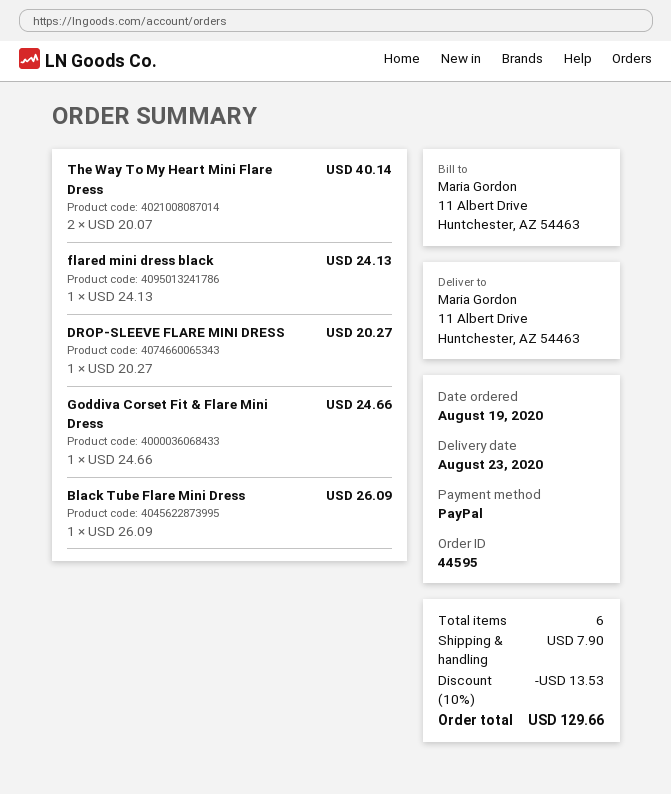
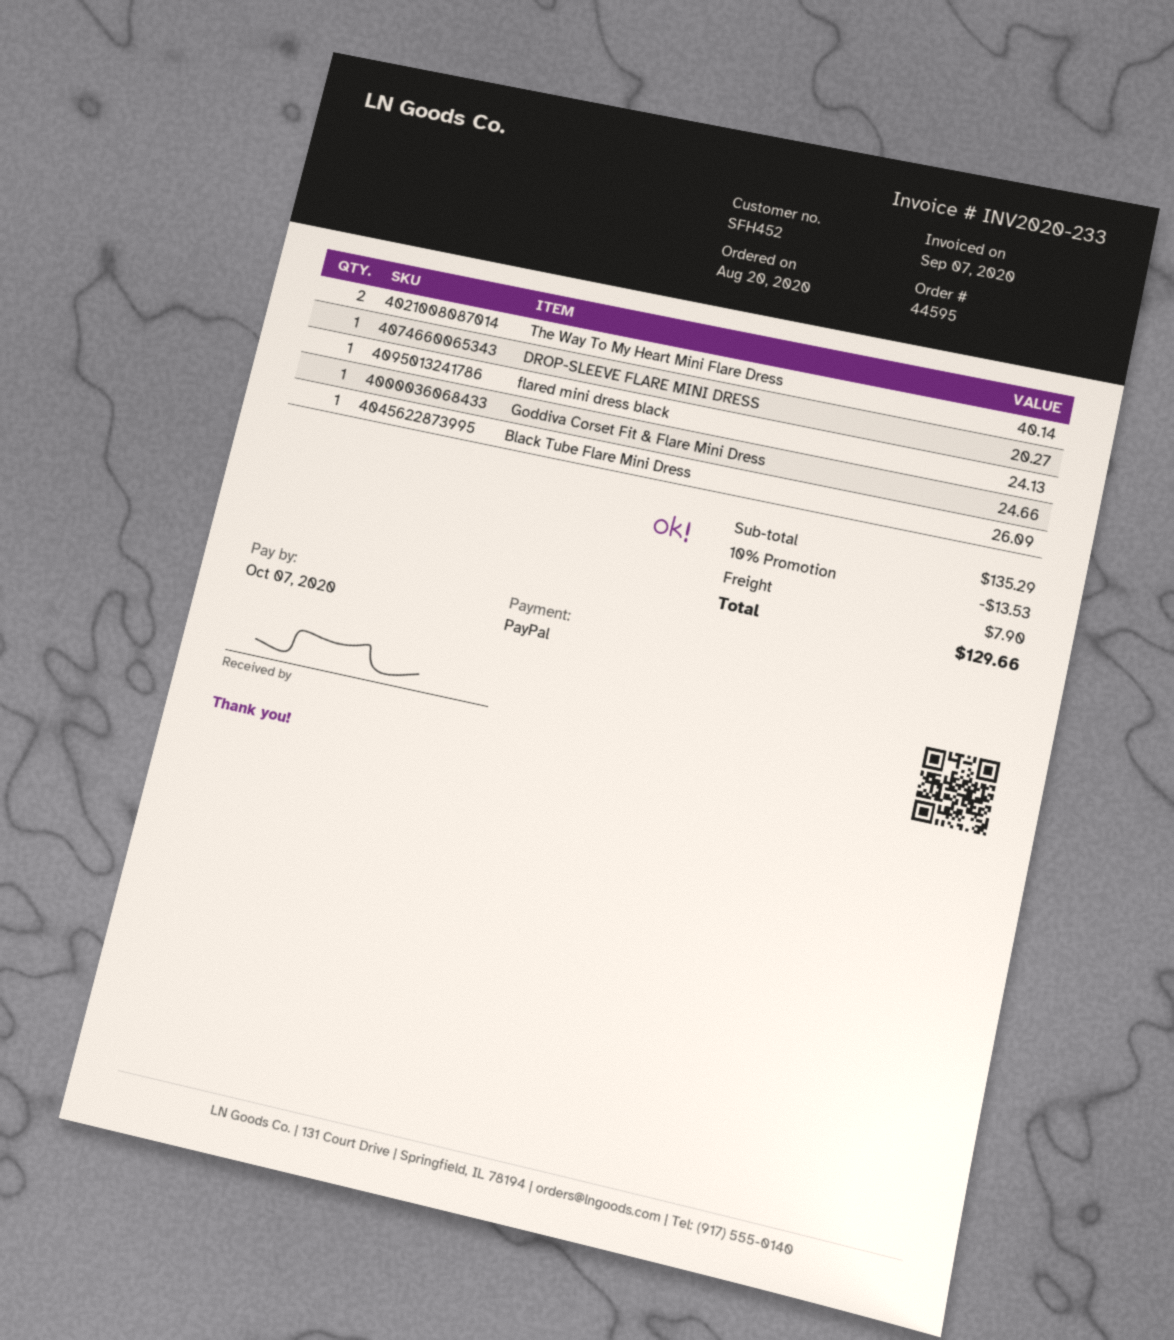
order date: 2020-08-19 -> 2020-08-20

